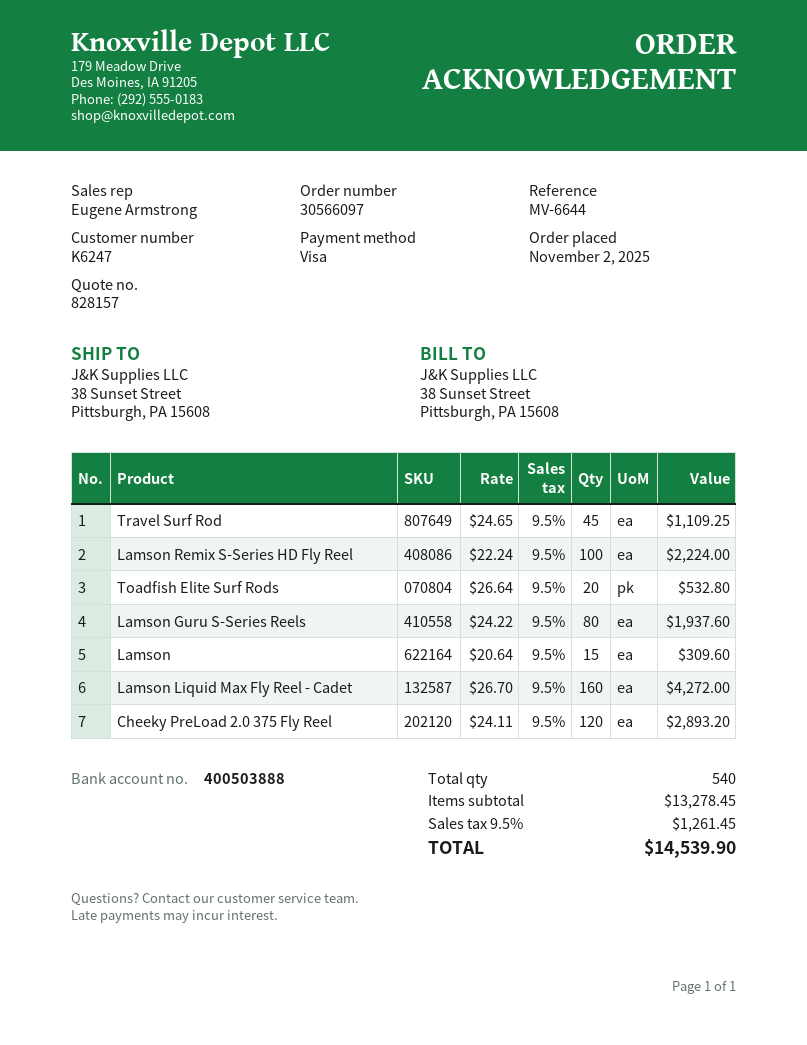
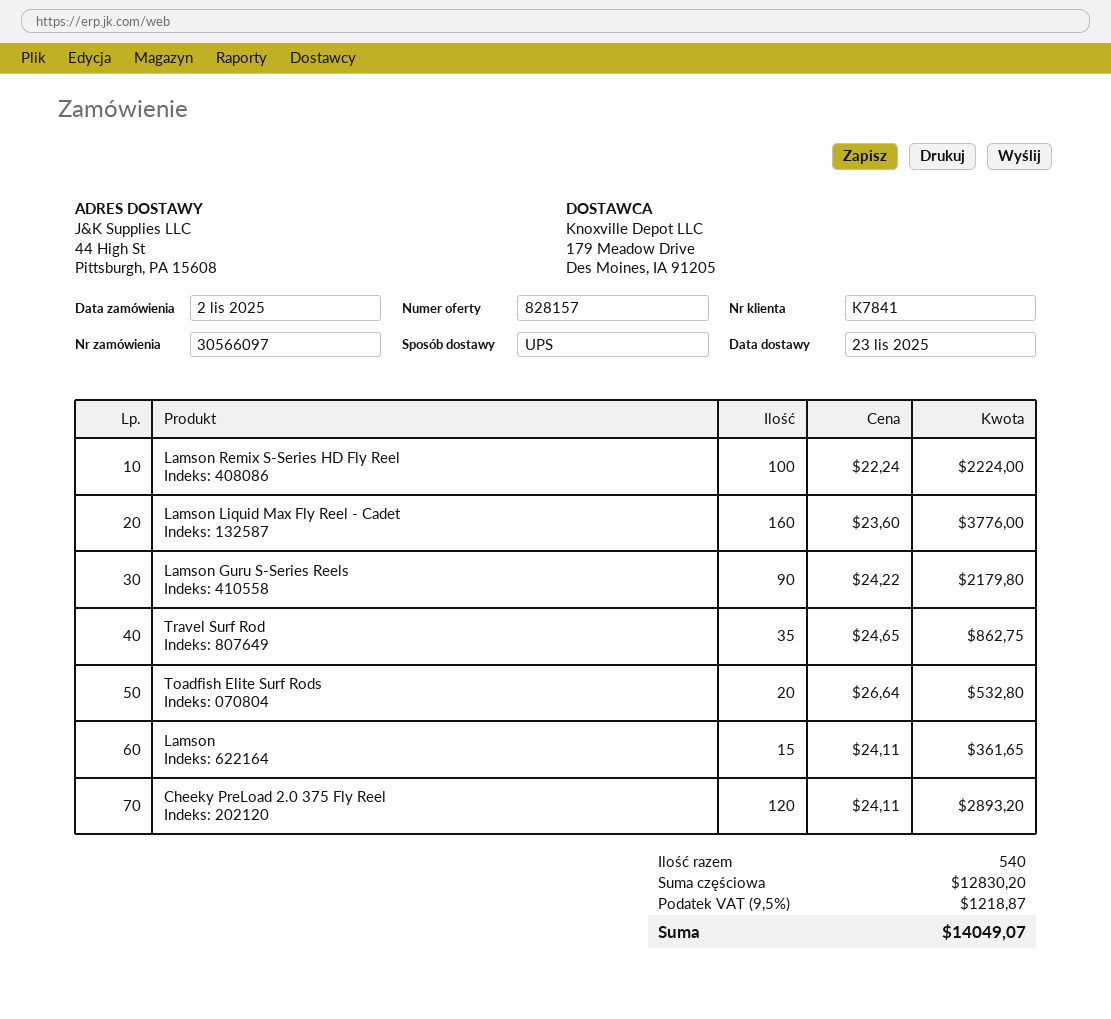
customer number: K6247 -> K7841
ship to: 38 Sunset Street, Pittsburgh, PA 15608 -> 44 High St, Pittsburgh, PA 15608
Travel Surf Rod: 45 x 24.65 = 1109.25 -> 35 x 24.65 = 862.75
Lamson Guru S-Series Reels: 80 x 24.22 = 1937.60 -> 90 x 24.22 = 2179.80
Lamson: 15 x 20.64 = 309.60 -> 15 x 24.11 = 361.65
Lamson Liquid Max Fly Reel - Cadet: 160 x 26.70 = 4272.00 -> 160 x 23.60 = 3776.00
subtotal: 13278.45 -> 12830.20
tax: 9.5% = 1261.45 -> 9.5% = 1218.87
total: 14539.90 -> 14049.07

